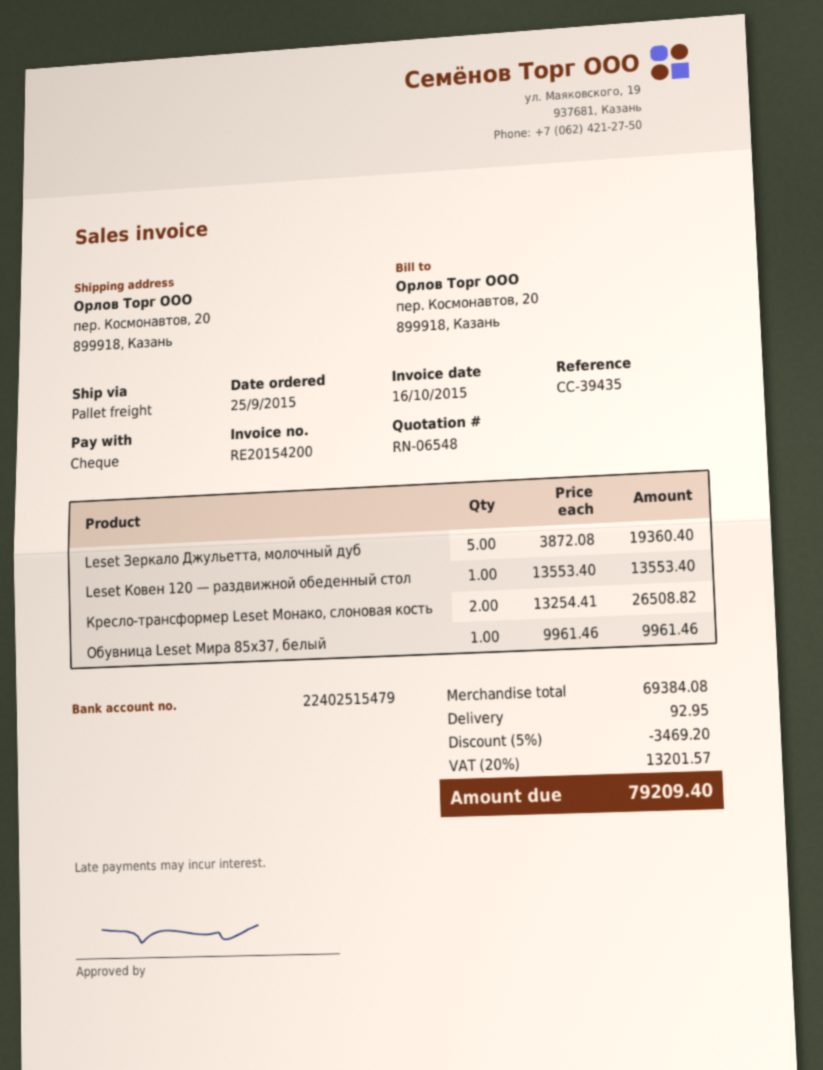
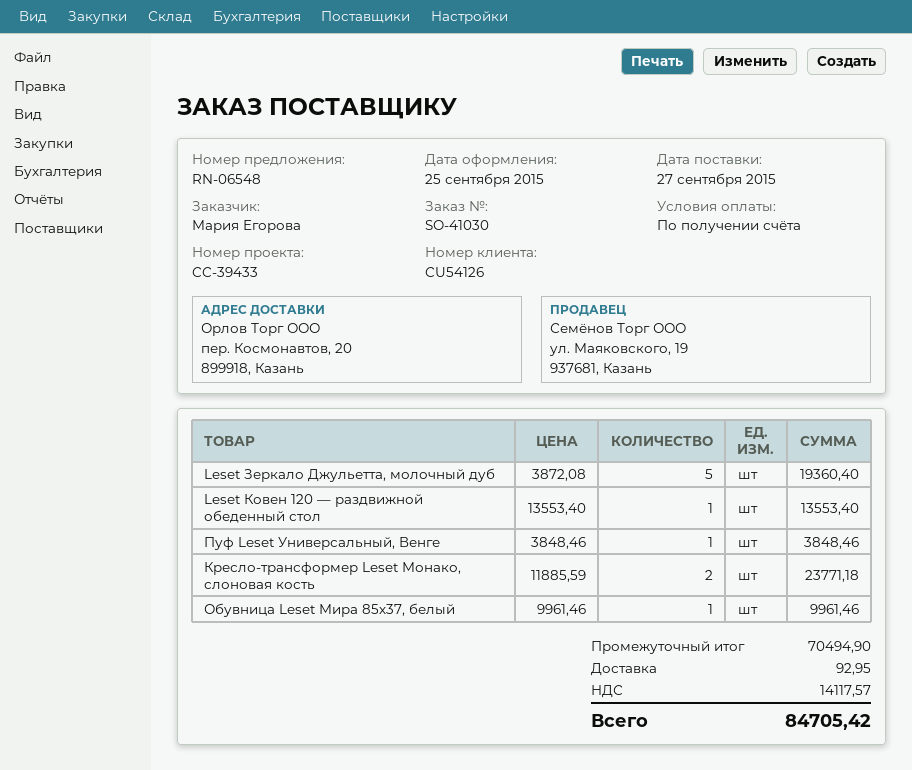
reference: CC-39435 -> CC-39433
Кресло-трансформер Leset Монако, слоновая кость: 2 x 13254.41 = 26508.82 -> 2 x 11885.59 = 23771.18
Пуф Leset Универсальный, Венге: none -> 1 x 3848.46 = 3848.46
subtotal: 69384.08 -> 70494.90
discount: 5% = 3469.20 -> none
tax: 13201.57 -> 14117.57
total: 79209.40 -> 84705.42

